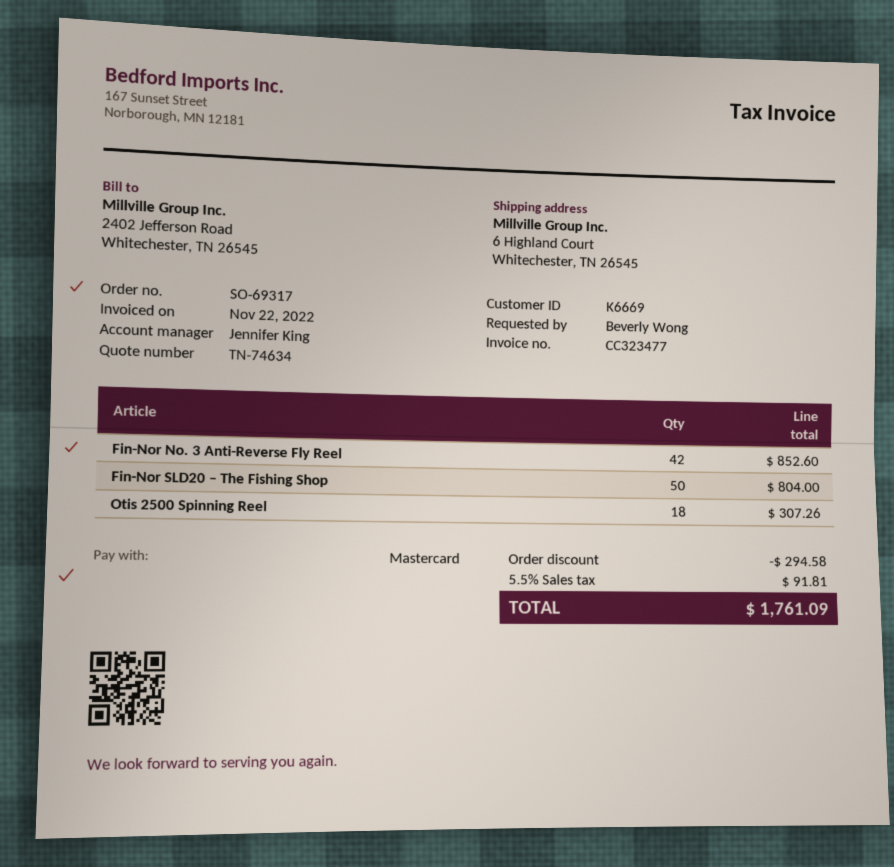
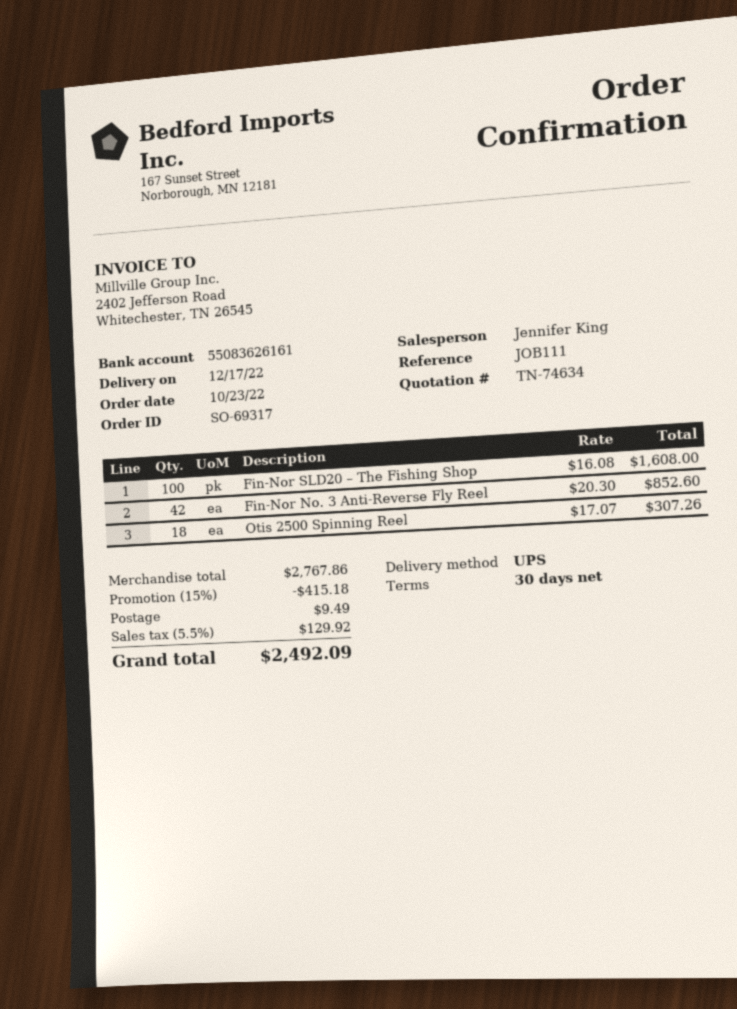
Fin-Nor SLD20 – The Fishing Shop: 50 for 804.00 -> 100 for 1608.00
discount: 294.58 -> 415.18
shipping: none -> 9.49
tax: 5.5% = 91.81 -> 5.5% = 129.92
total: 1761.09 -> 2492.09

